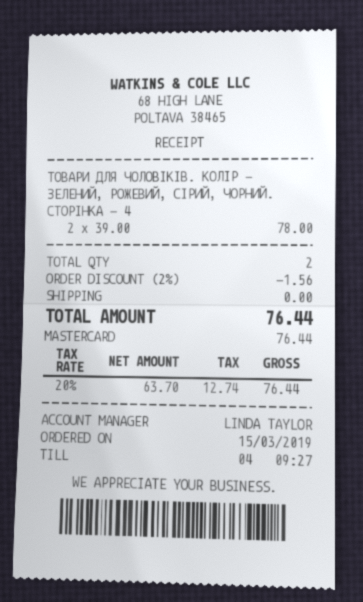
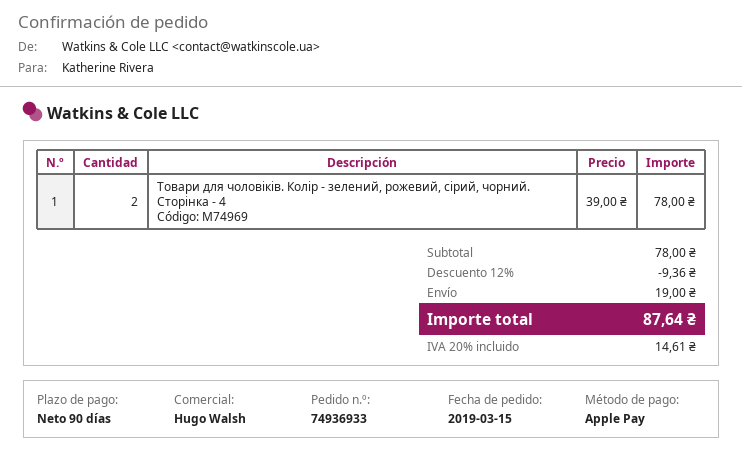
sales rep: LINDA TAYLOR -> Hugo Walsh
payment method: Mastercard -> Apple Pay
discount: 2% = 1.56 -> 12% = 9.36
shipping: 0.00 -> 19.00
tax: 20% = 12.74 -> 20% = 14.61
total: 76.44 -> 87.64

